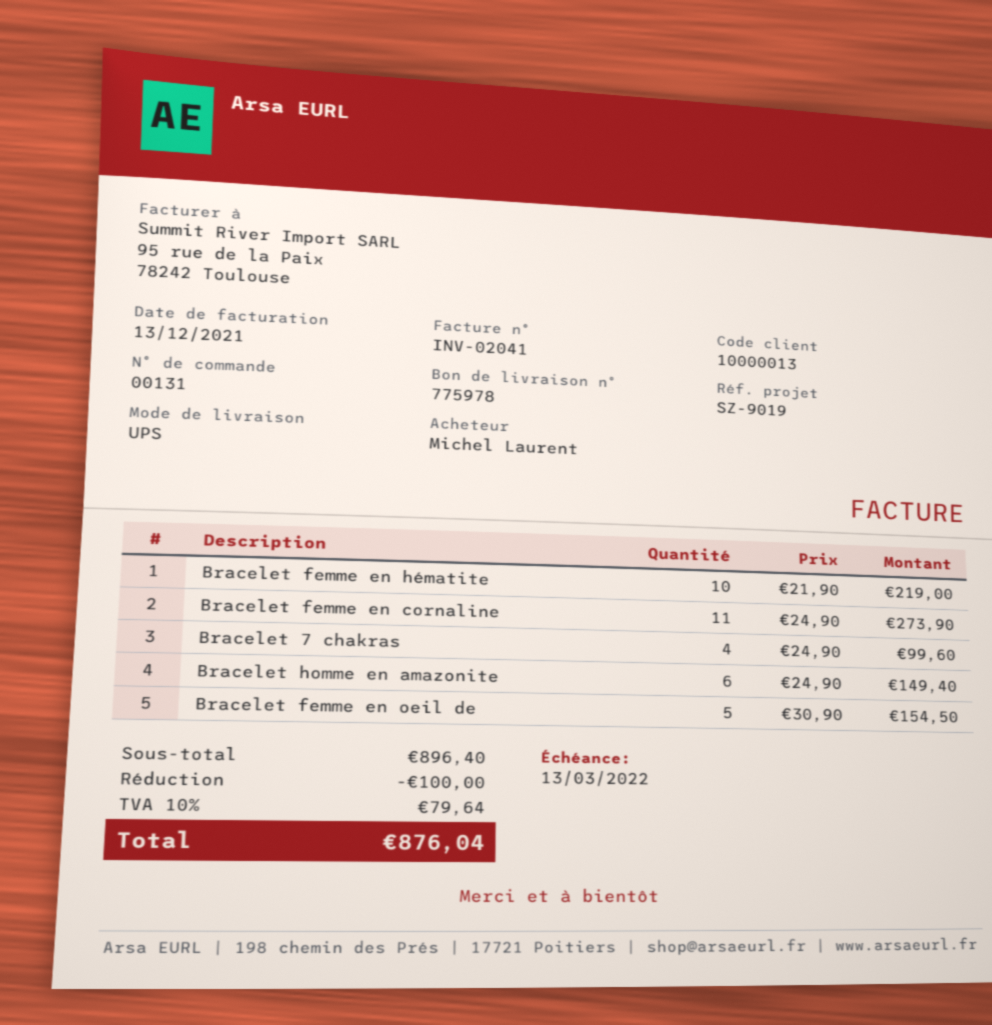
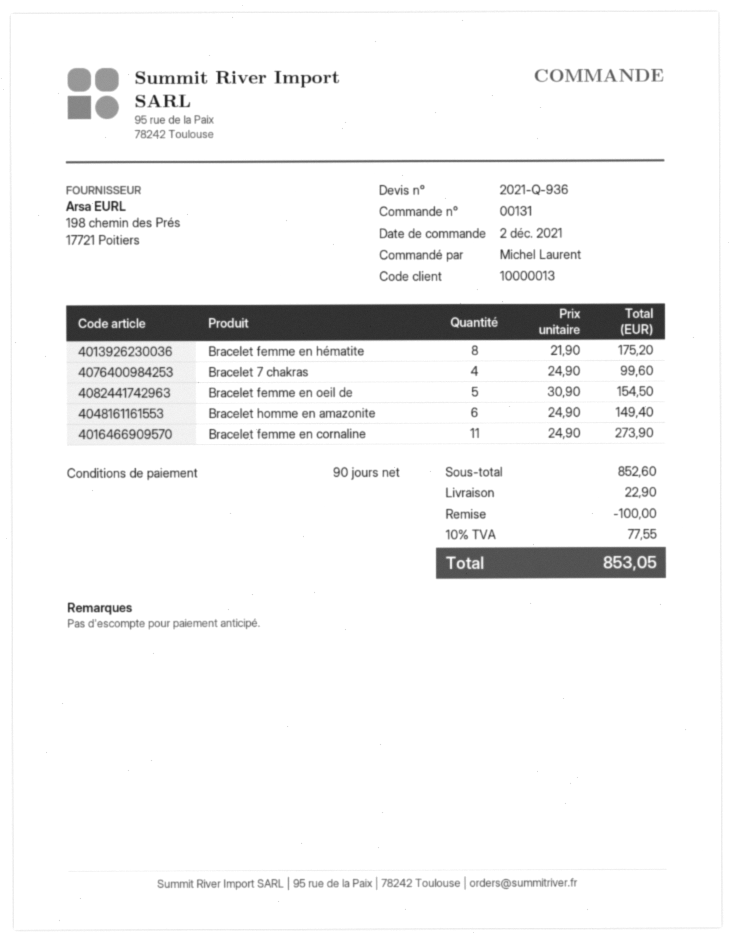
Bracelet femme en hématite: 10 x 21.90 = 219.00 -> 8 x 21.90 = 175.20
subtotal: 896.40 -> 852.60
shipping: none -> 22.90
tax: 10% = 79.64 -> 10% = 77.55
total: 876.04 -> 853.05

